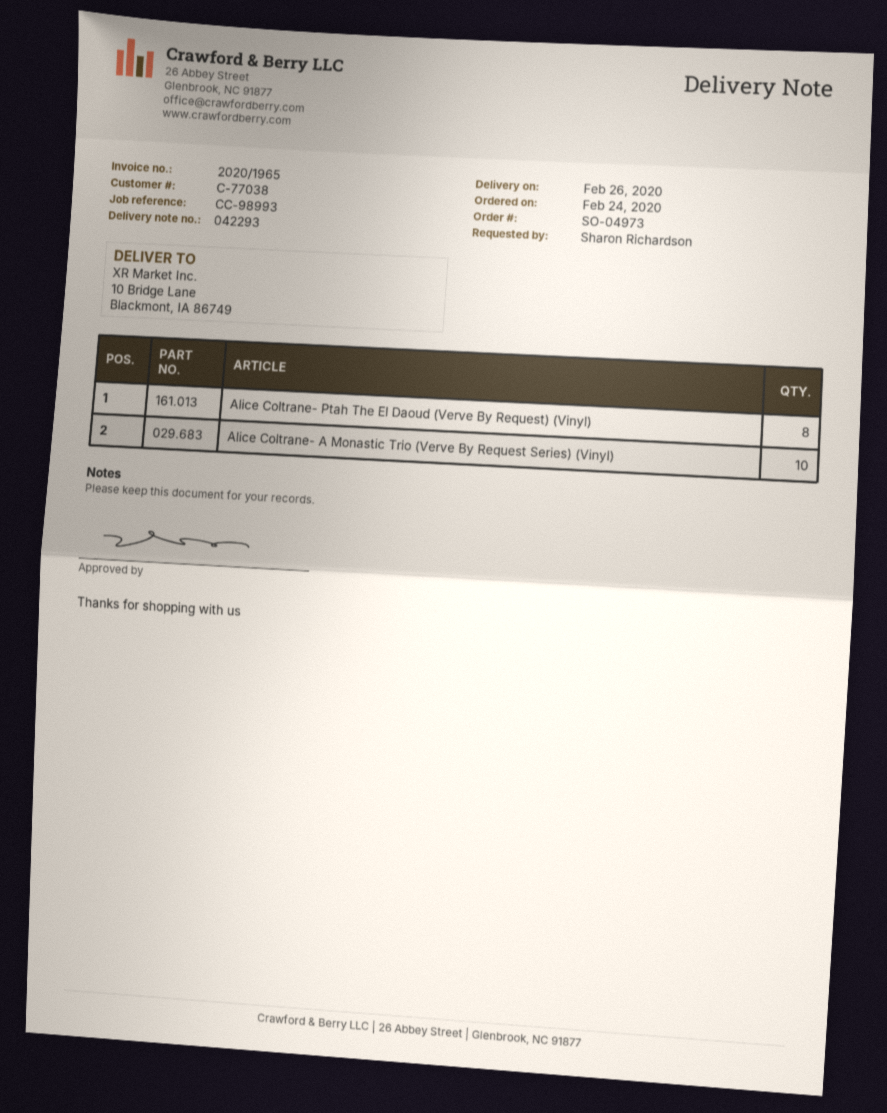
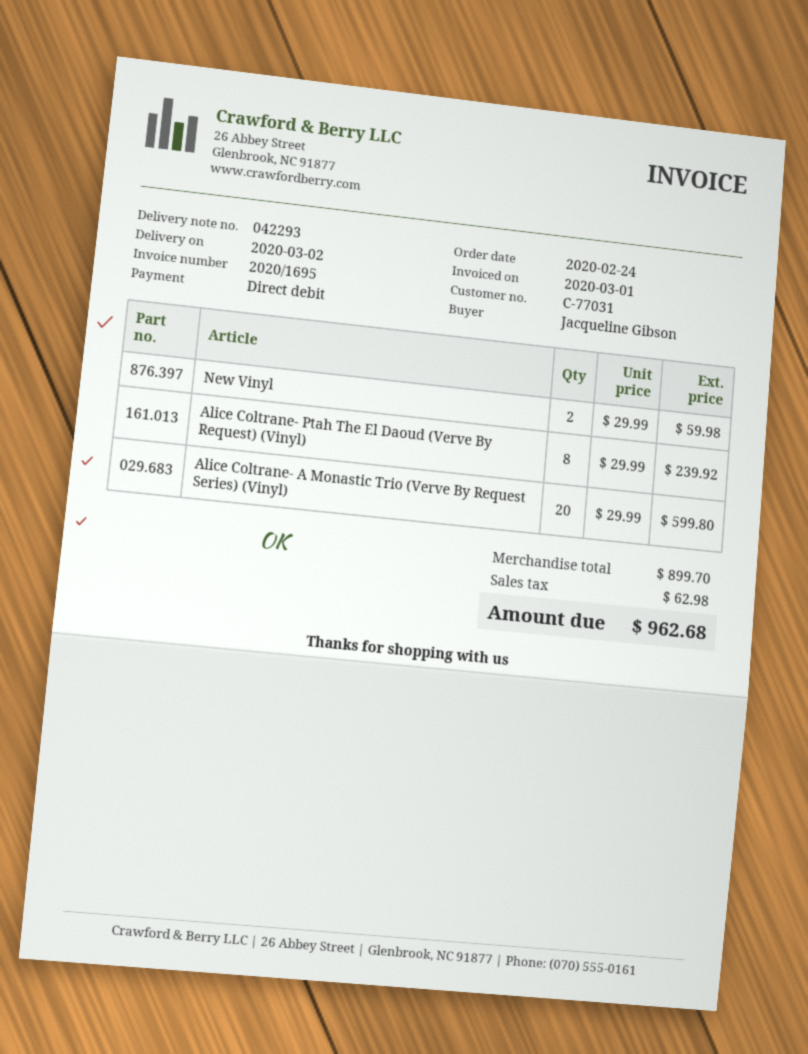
delivery date: 2020-02-26 -> 2020-03-02
invoice number: 2020/1965 -> 2020/1695
customer number: C-77038 -> C-77031
ordered by: Sharon Richardson -> Jacqueline Gibson
Alice Coltrane- A Monastic Trio (Verve By Request Series) (Vinyl): 10 -> 20
New Vinyl: none -> 2

